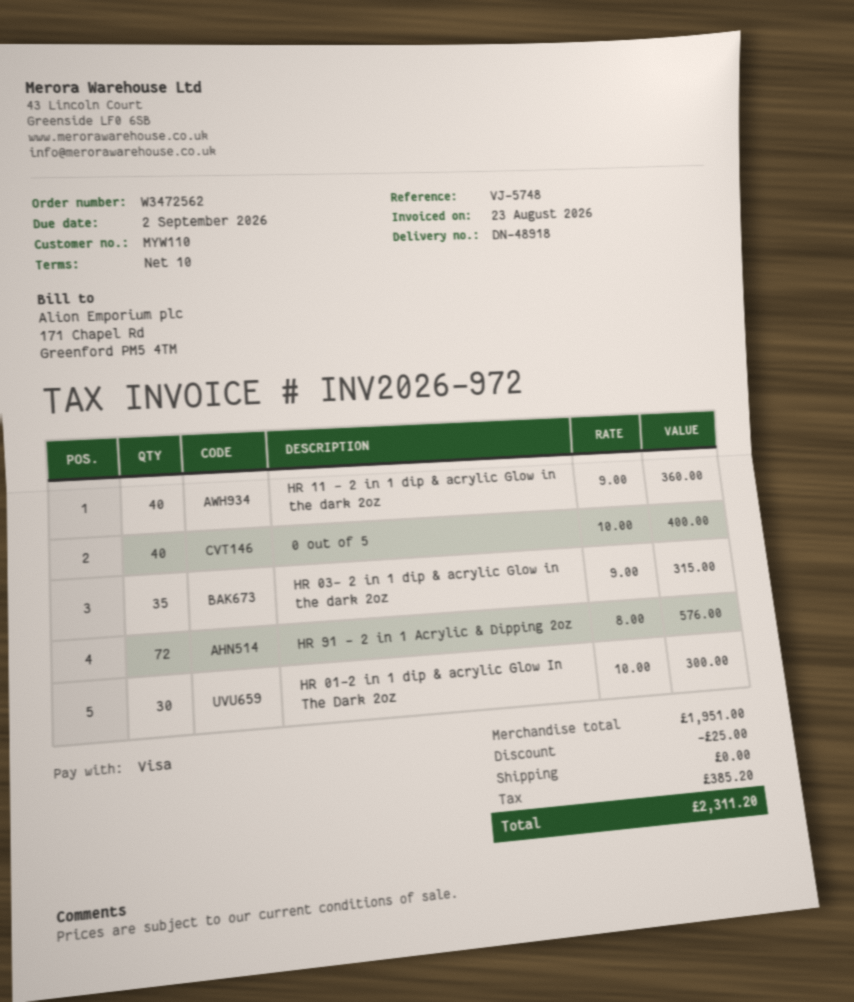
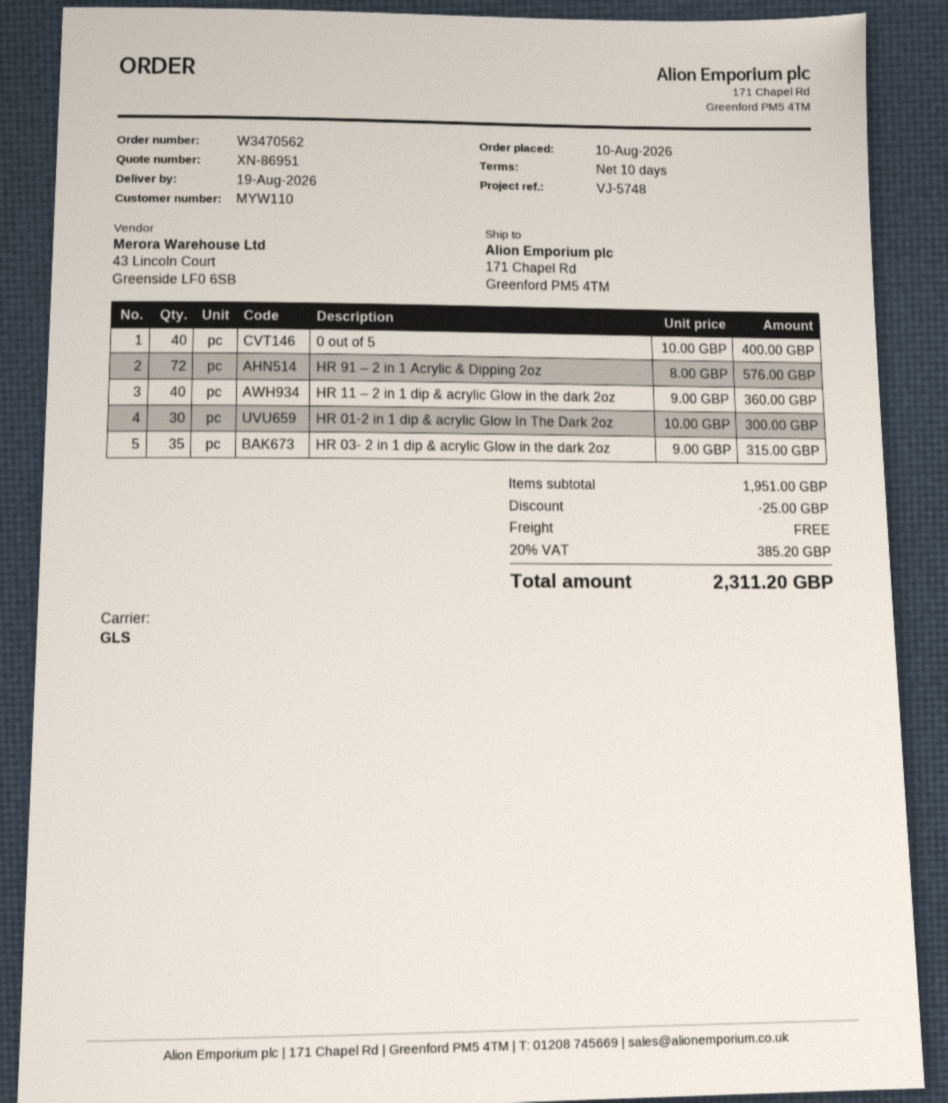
order number: W3472562 -> W3470562

